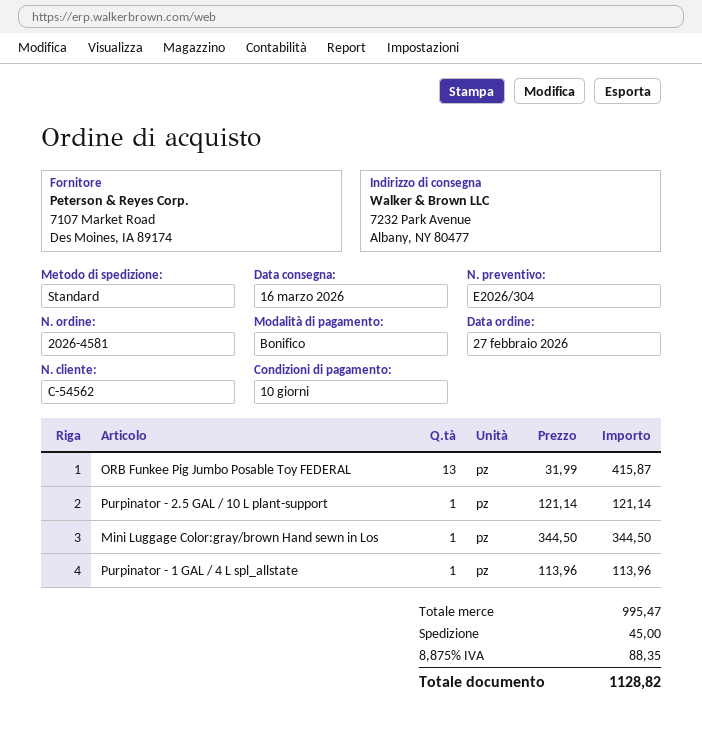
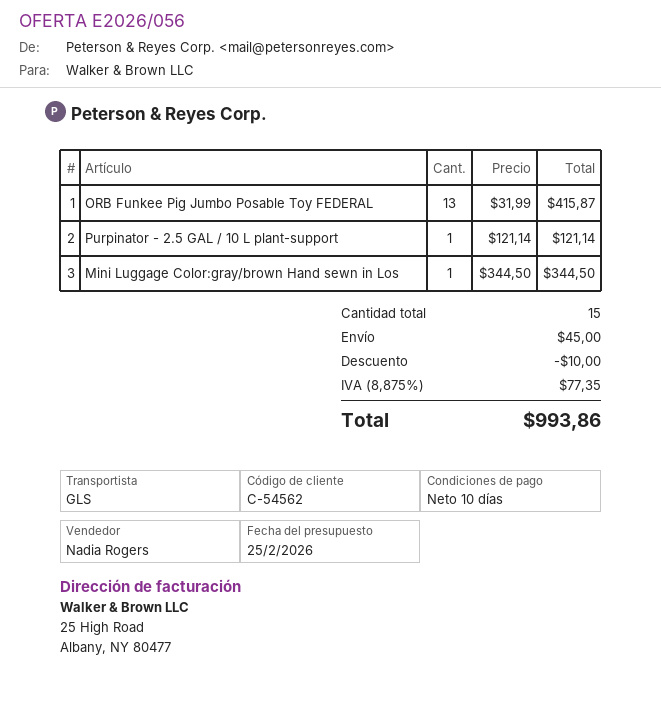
quote number: E2026/304 -> E2026/056
shipping method: standard -> GLS
Purpinator - 1 GAL / 4 L spl_allstate: 1 x 113.96 = 113.96 -> none
discount: none -> 10.00
tax: 8.875% = 88.35 -> 8.875% = 77.35
total: 1128.82 -> 993.86

